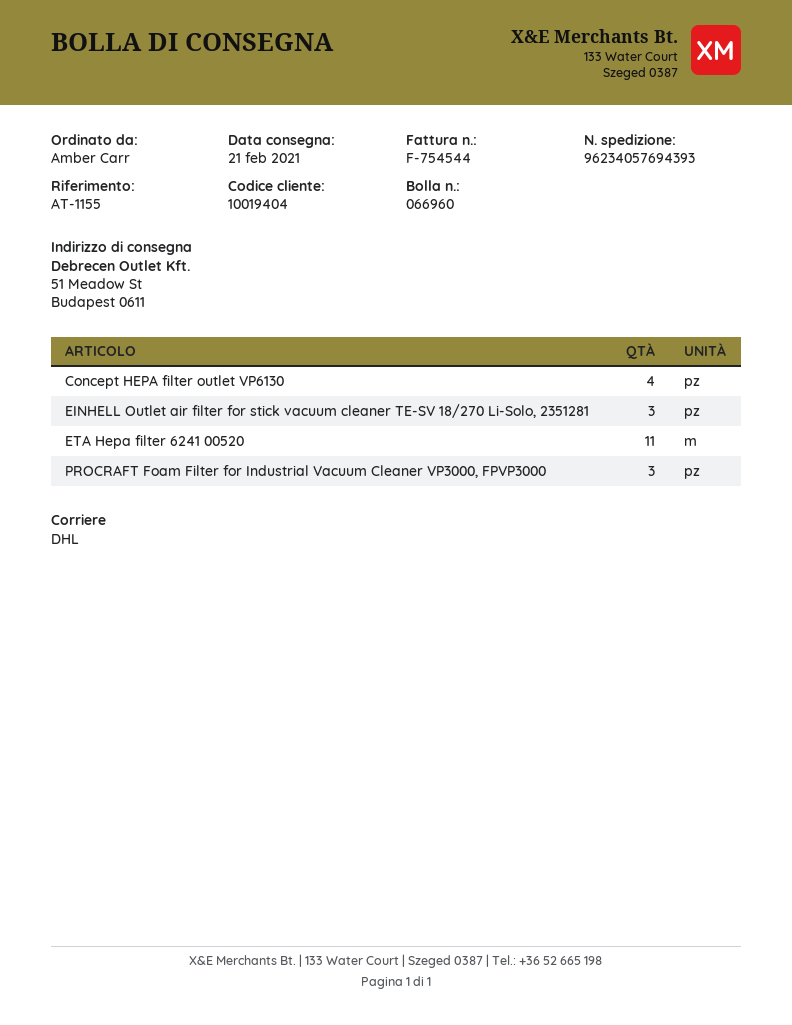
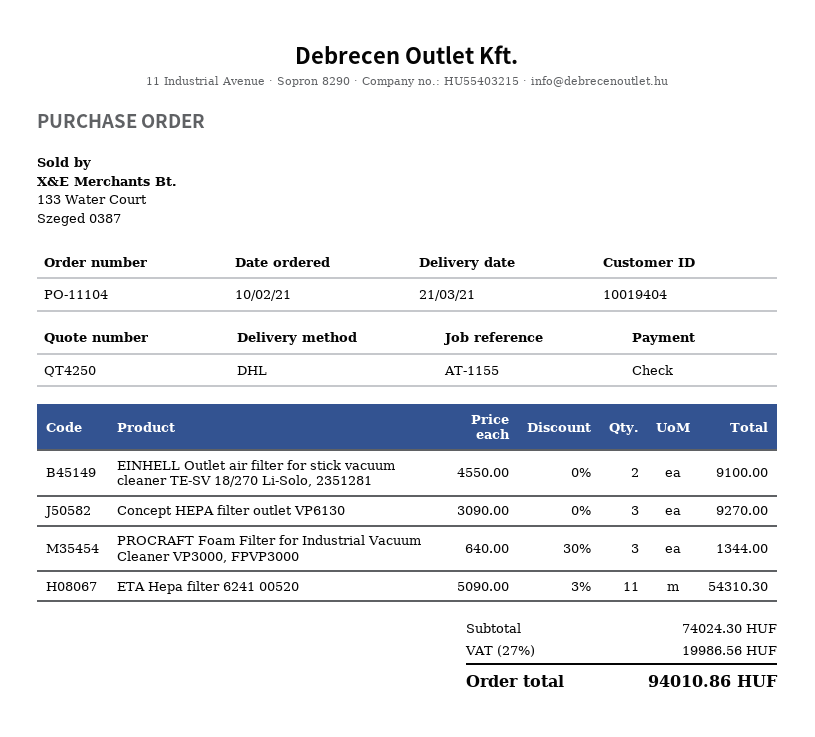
delivery date: 2021-02-21 -> 2021-03-21
Concept HEPA filter outlet VP6130: 4 -> 3
EINHELL Outlet air filter for stick vacuum cleaner TE-SV 18/270 Li-Solo, 2351281: 3 -> 2

